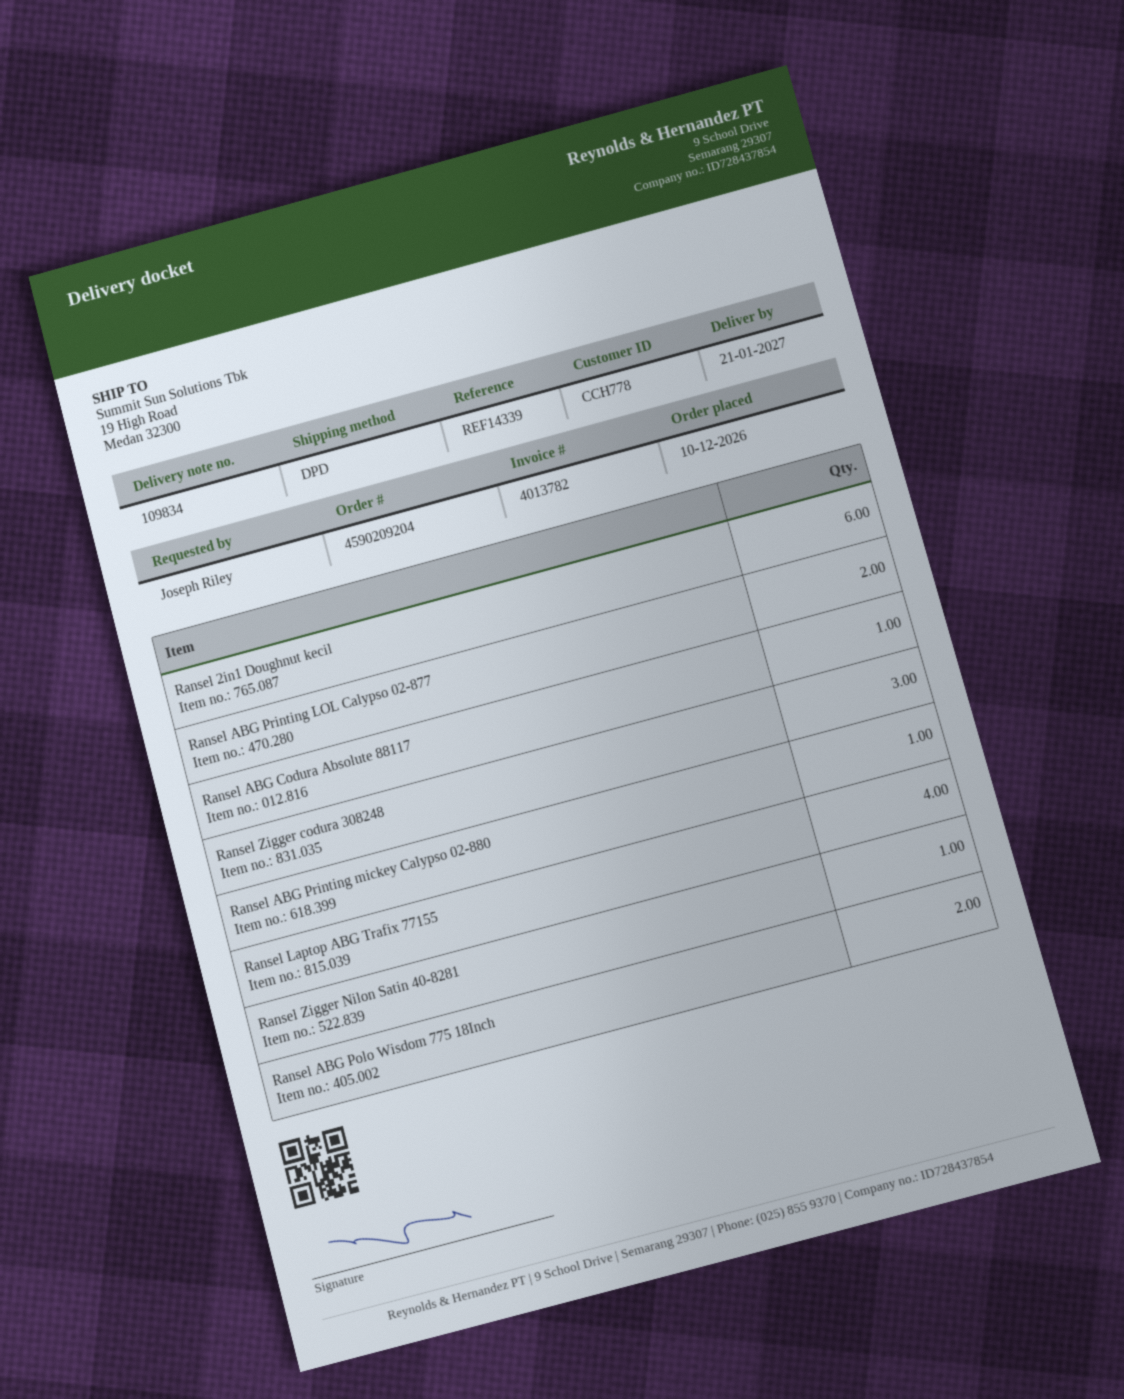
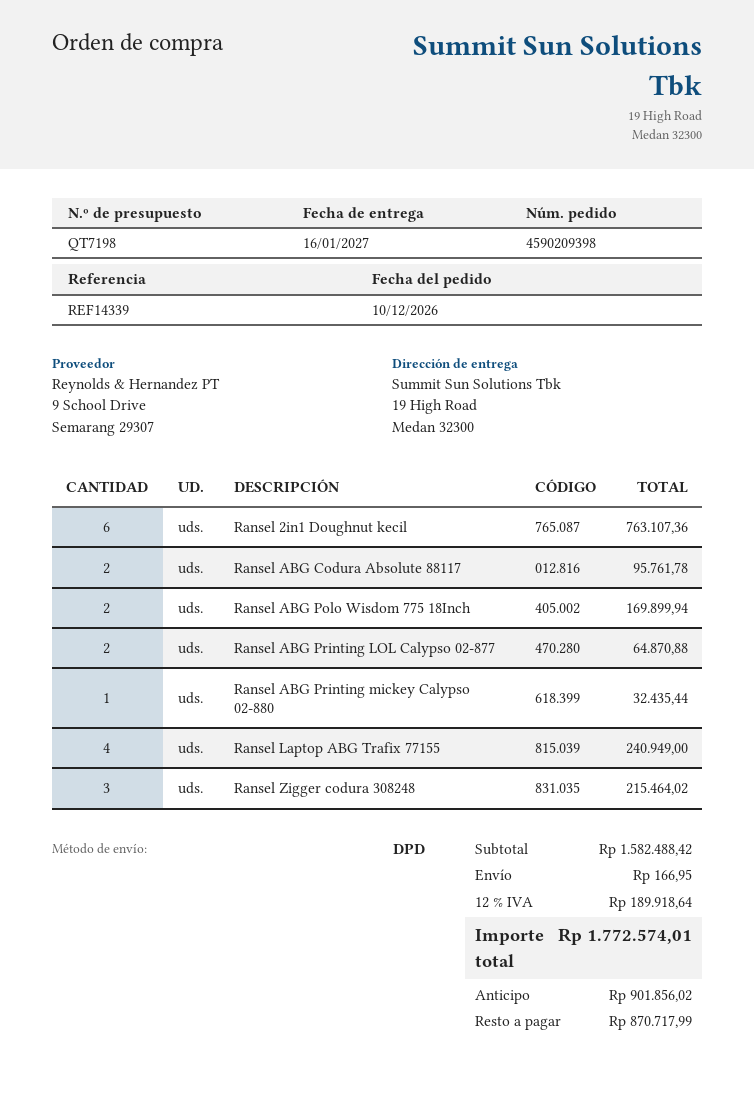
order number: 4590209204 -> 4590209398
delivery date: 2027-01-21 -> 2027-01-16
Ransel ABG Codura Absolute 88117: 1 -> 2
Ransel Zigger Nilon Satin 40-8281: 1 -> none

